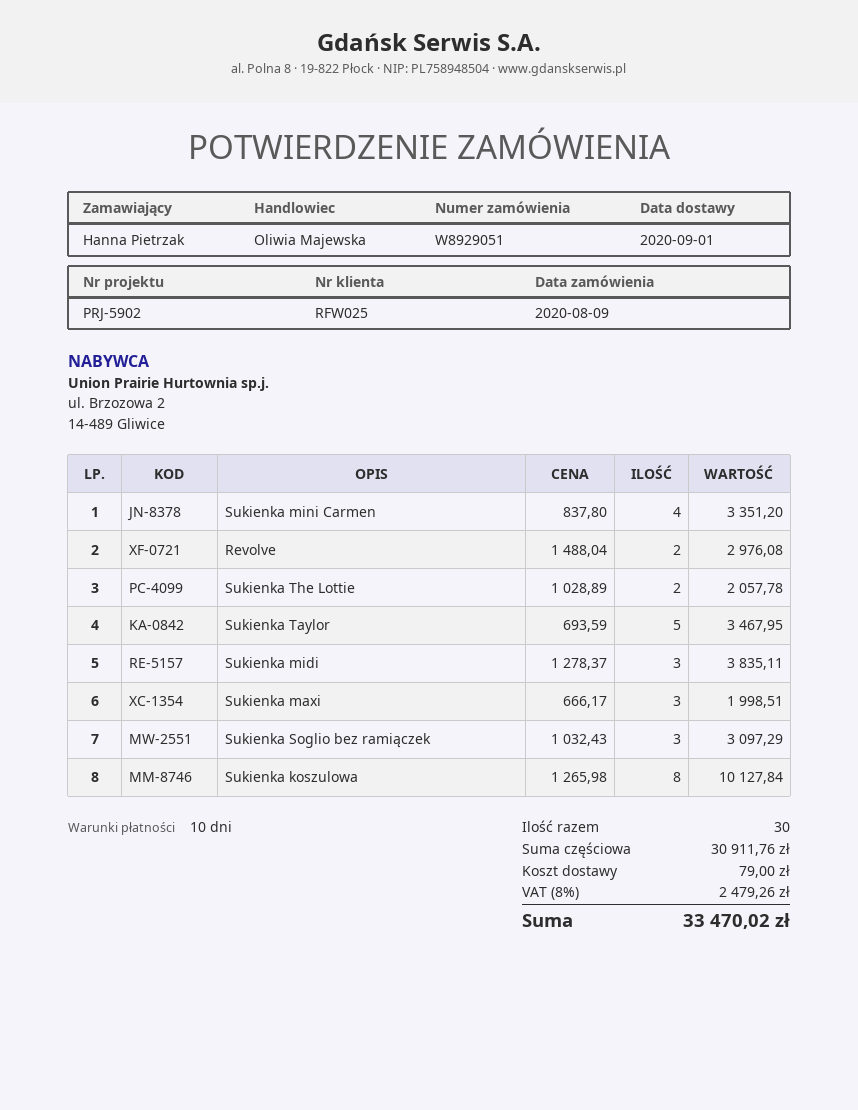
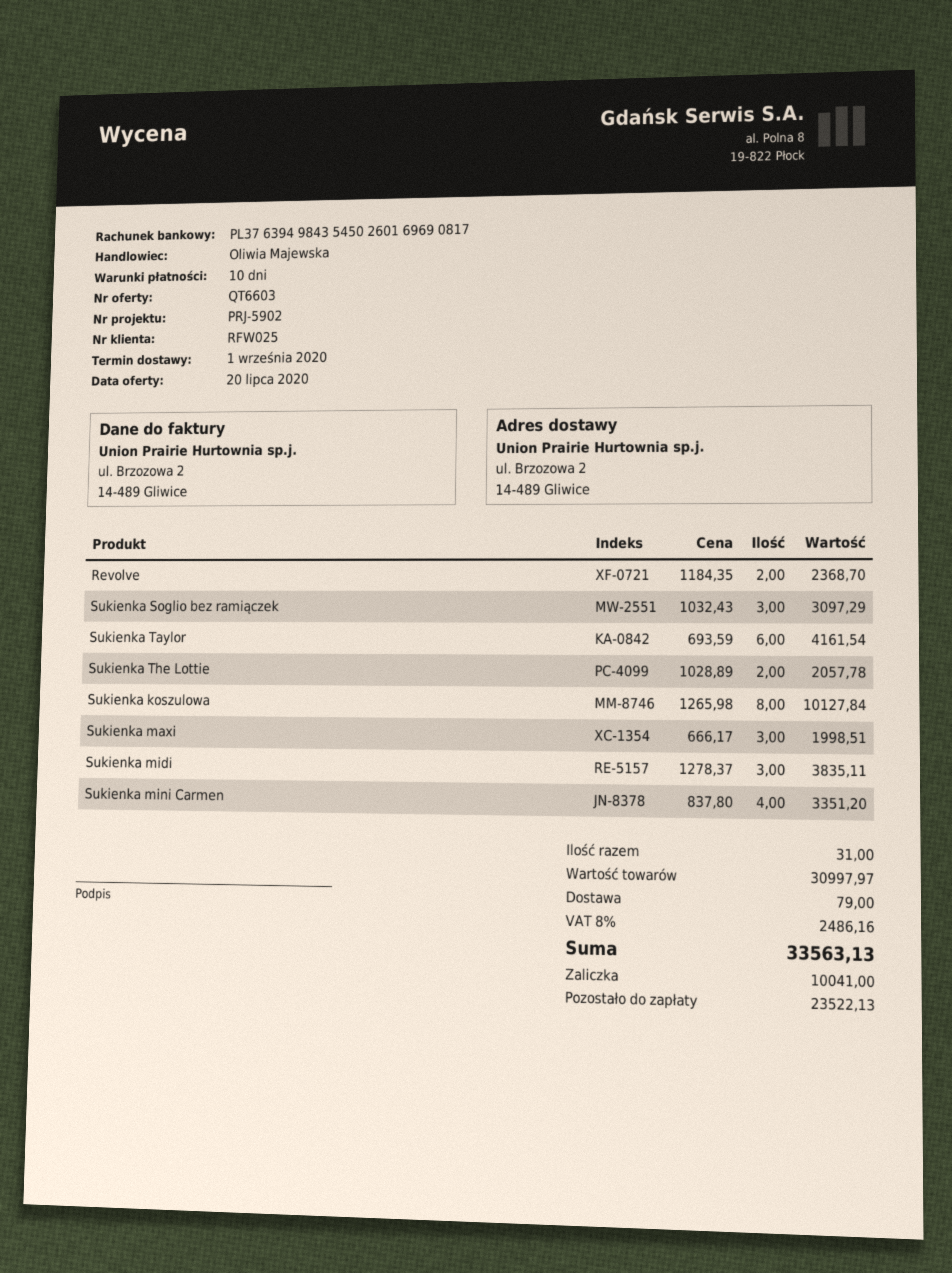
Revolve: 2 x 1488.04 = 2976.08 -> 2 x 1184.35 = 2368.70
Sukienka Taylor: 5 x 693.59 = 3467.95 -> 6 x 693.59 = 4161.54
total quantity: 30 -> 31
subtotal: 30911.76 -> 30997.97
tax: 8% = 2479.26 -> 8% = 2486.16
total: 33470.02 -> 33563.13

